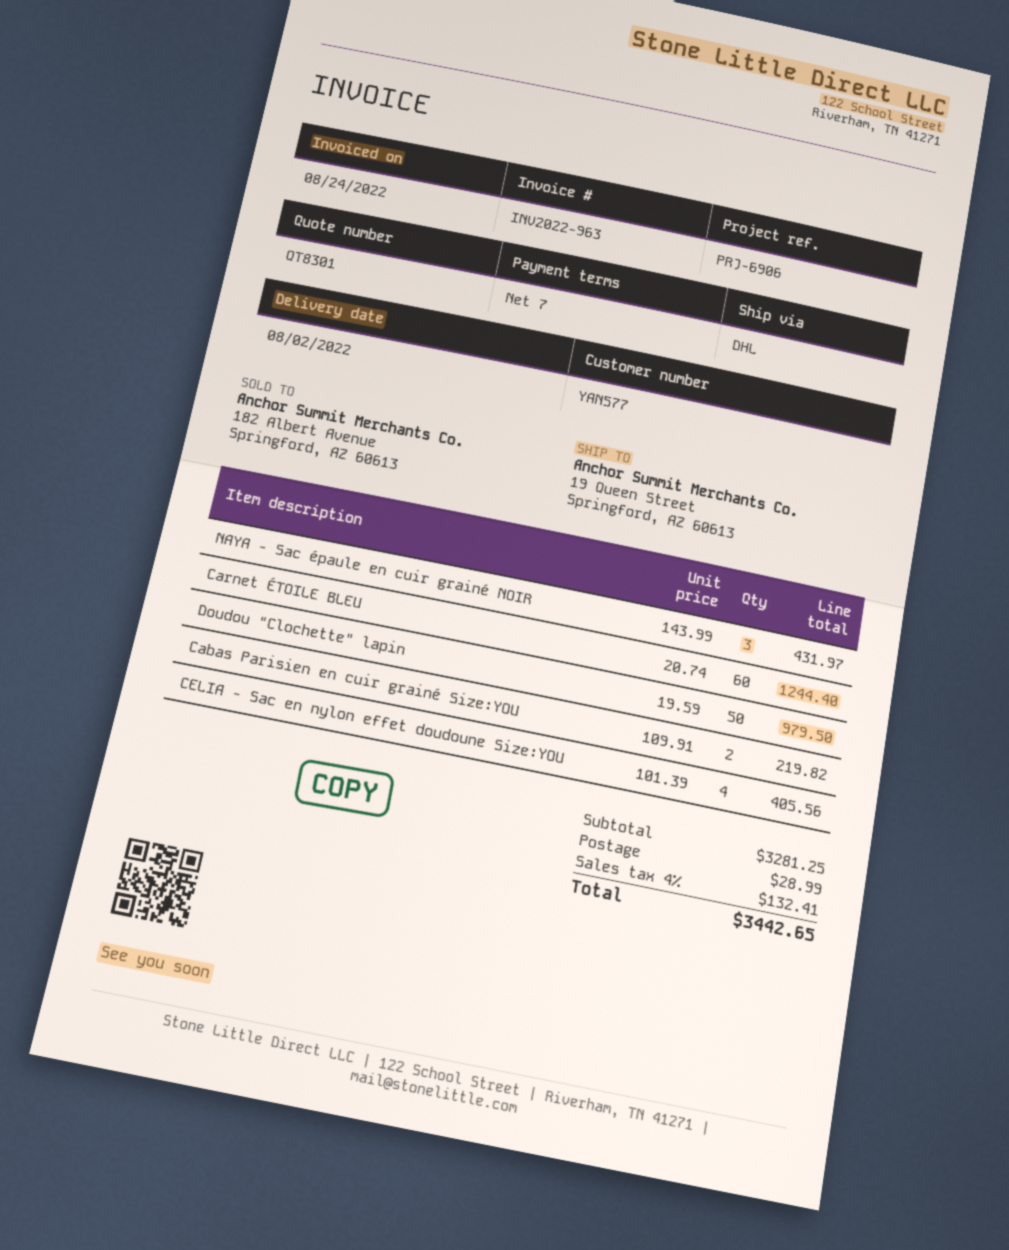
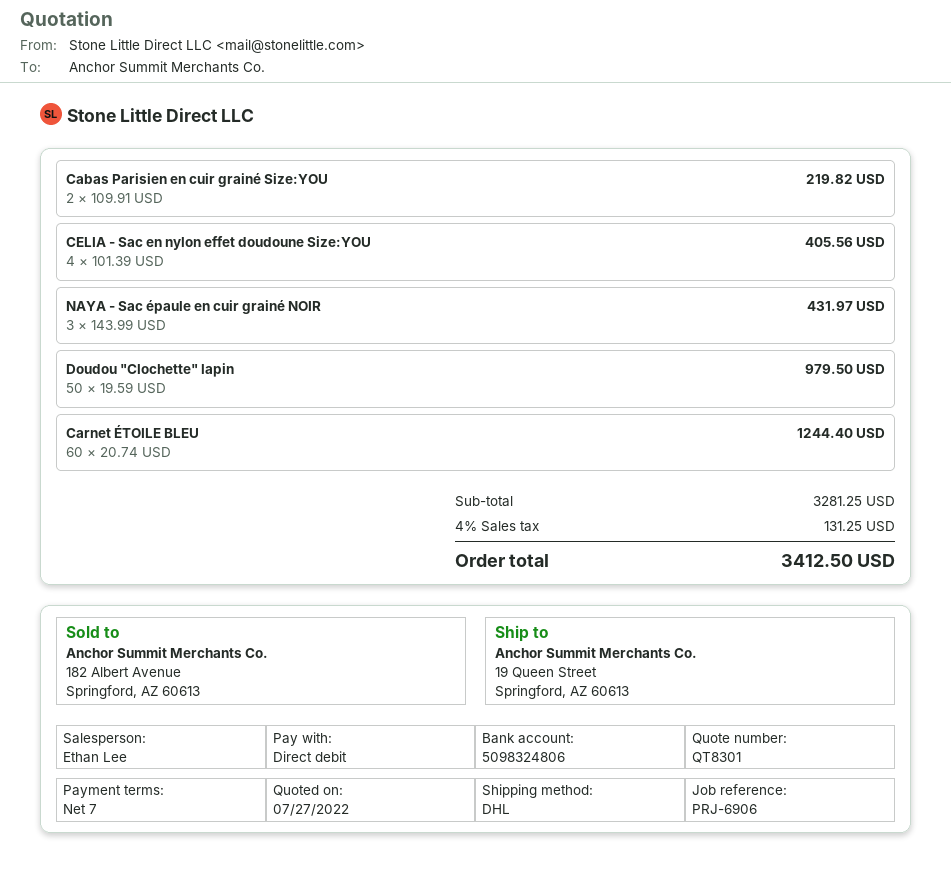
shipping: 28.99 -> none
tax: 4% = 132.41 -> 4% = 131.25
total: 3442.65 -> 3412.50

